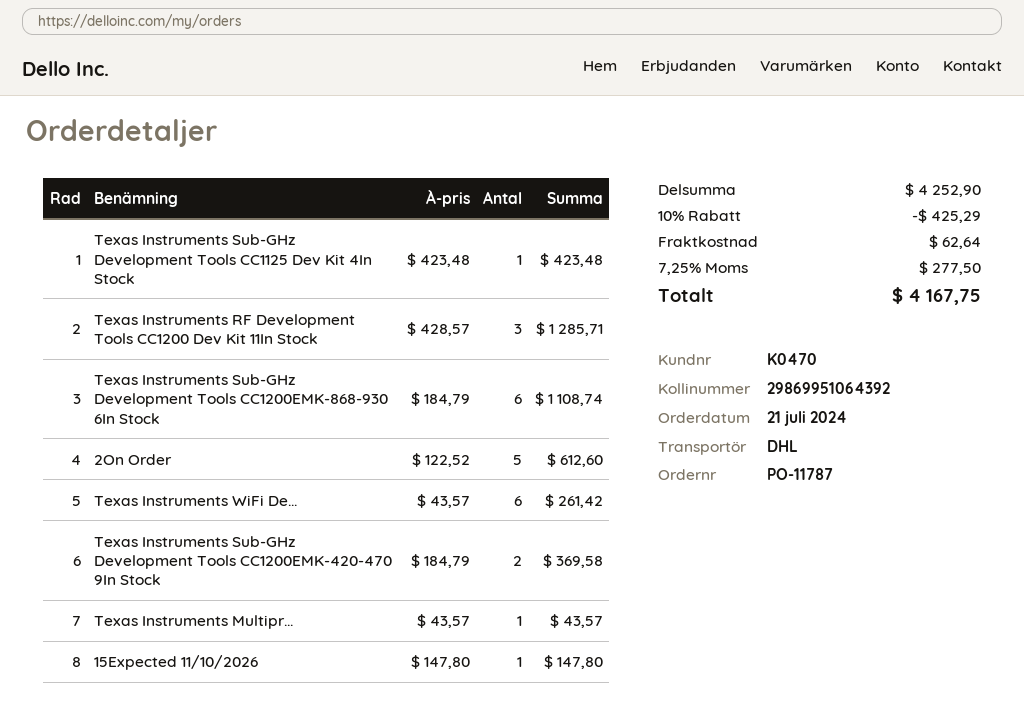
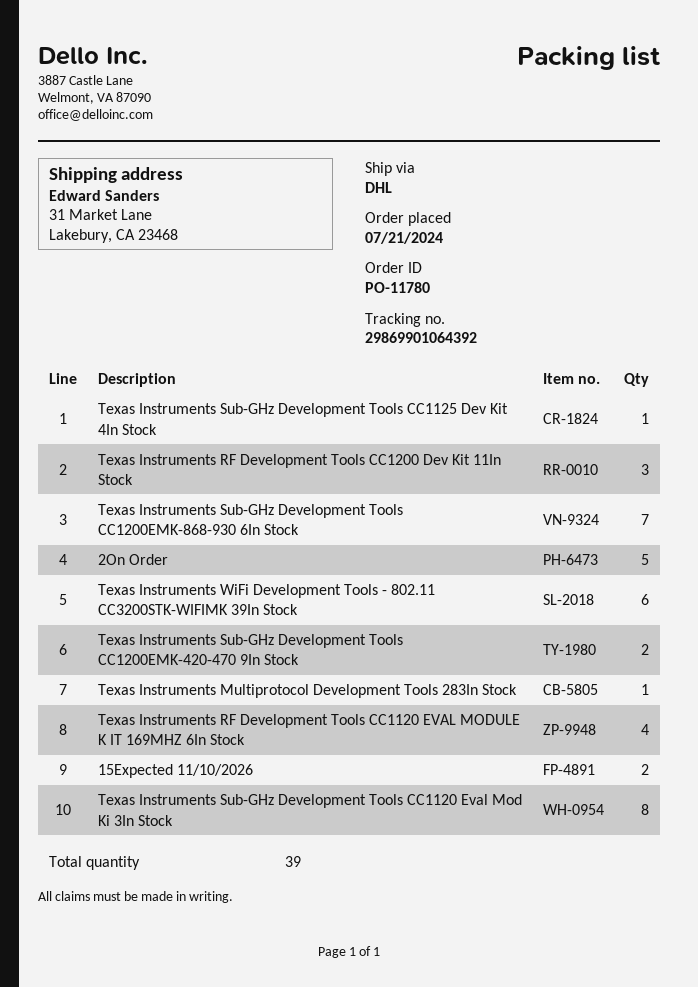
order number: PO-11787 -> PO-11780
tracking number: 29869951064392 -> 29869901064392
Texas Instruments Sub-GHz Development Tools CC1200EMK-868-930 6In Stock: 6 -> 7
15Expected 11/10/2026: 1 -> 2
Texas Instruments RF Development Tools CC1120 EVAL MODULE K IT 169MHZ 6In Stock: none -> 4
Texas Instruments Sub-GHz Development Tools CC1120 Eval Mod Ki 3In Stock: none -> 8

